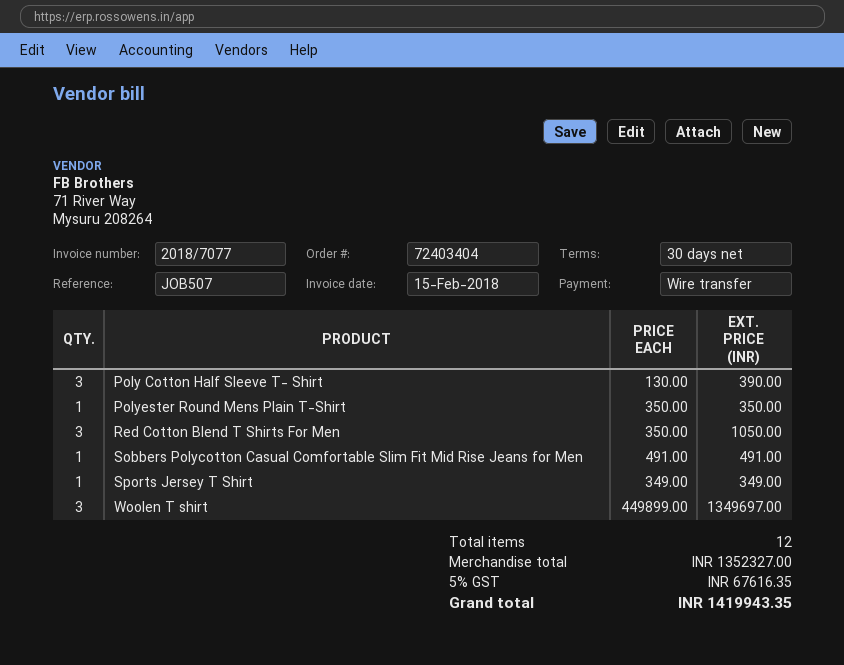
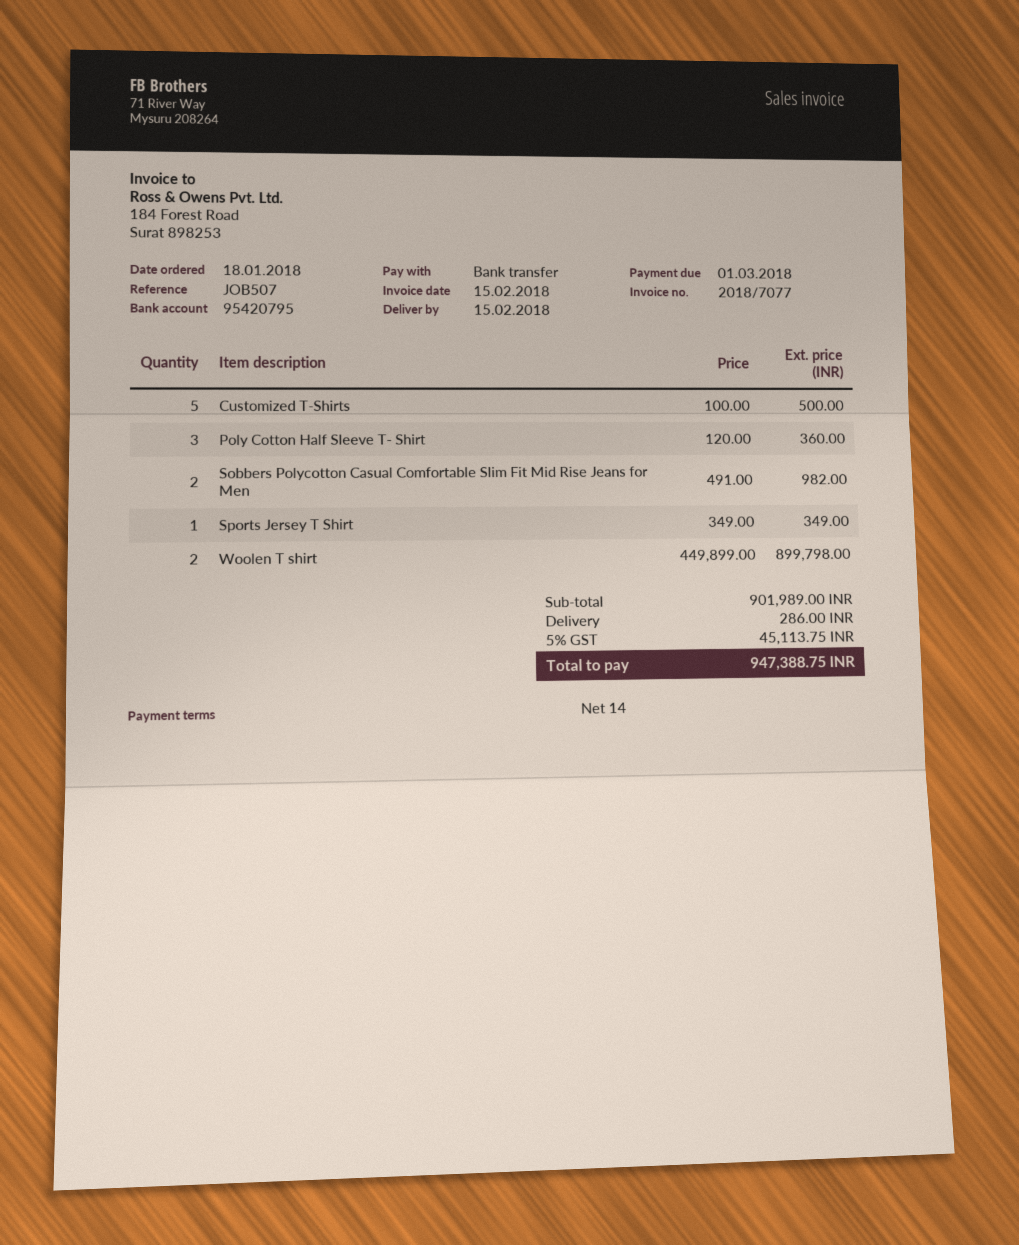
payment terms: 30 days -> 14 days
Poly Cotton Half Sleeve T- Shirt: 3 x 130.00 = 390.00 -> 3 x 120.00 = 360.00
Polyester Round Mens Plain T-Shirt: 1 x 350.00 = 350.00 -> none
Red Cotton Blend T Shirts For Men: 3 x 350.00 = 1050.00 -> none
Sobbers Polycotton Casual Comfortable Slim Fit Mid Rise Jeans for Men: 1 x 491.00 = 491.00 -> 2 x 491.00 = 982.00
Woolen T shirt: 3 x 449899.00 = 1349697.00 -> 2 x 449899.00 = 899798.00
Customized T-Shirts: none -> 5 x 100.00 = 500.00
subtotal: 1352327.00 -> 901989.00
shipping: none -> 286.00
tax: 5% = 67616.35 -> 5% = 45113.75
total: 1419943.35 -> 947388.75

